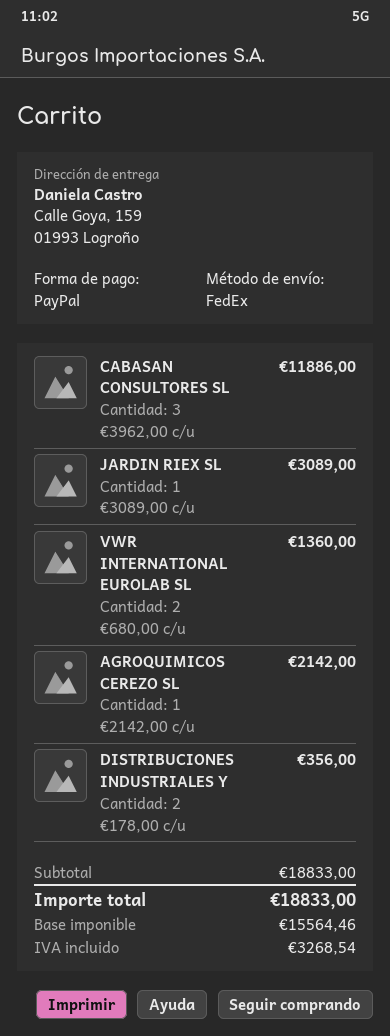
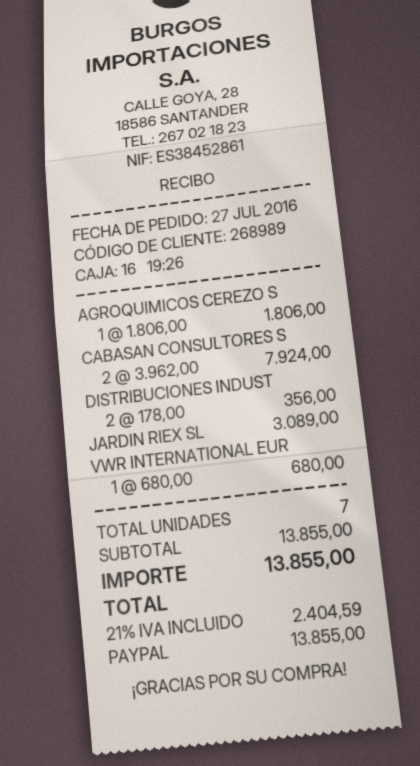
CABASAN CONSULTORES SL: 3 x 3962.00 = 11886.00 -> 2 x 3962.00 = 7924.00
VWR INTERNATIONAL EUROLAB SL: 2 x 680.00 = 1360.00 -> 1 x 680.00 = 680.00
AGROQUIMICOS CEREZO SL: 1 x 2142.00 = 2142.00 -> 1 x 1806.00 = 1806.00
subtotal: 18833.00 -> 13855.00
tax: 3268.54 -> 2404.59
total: 18833.00 -> 13855.00

